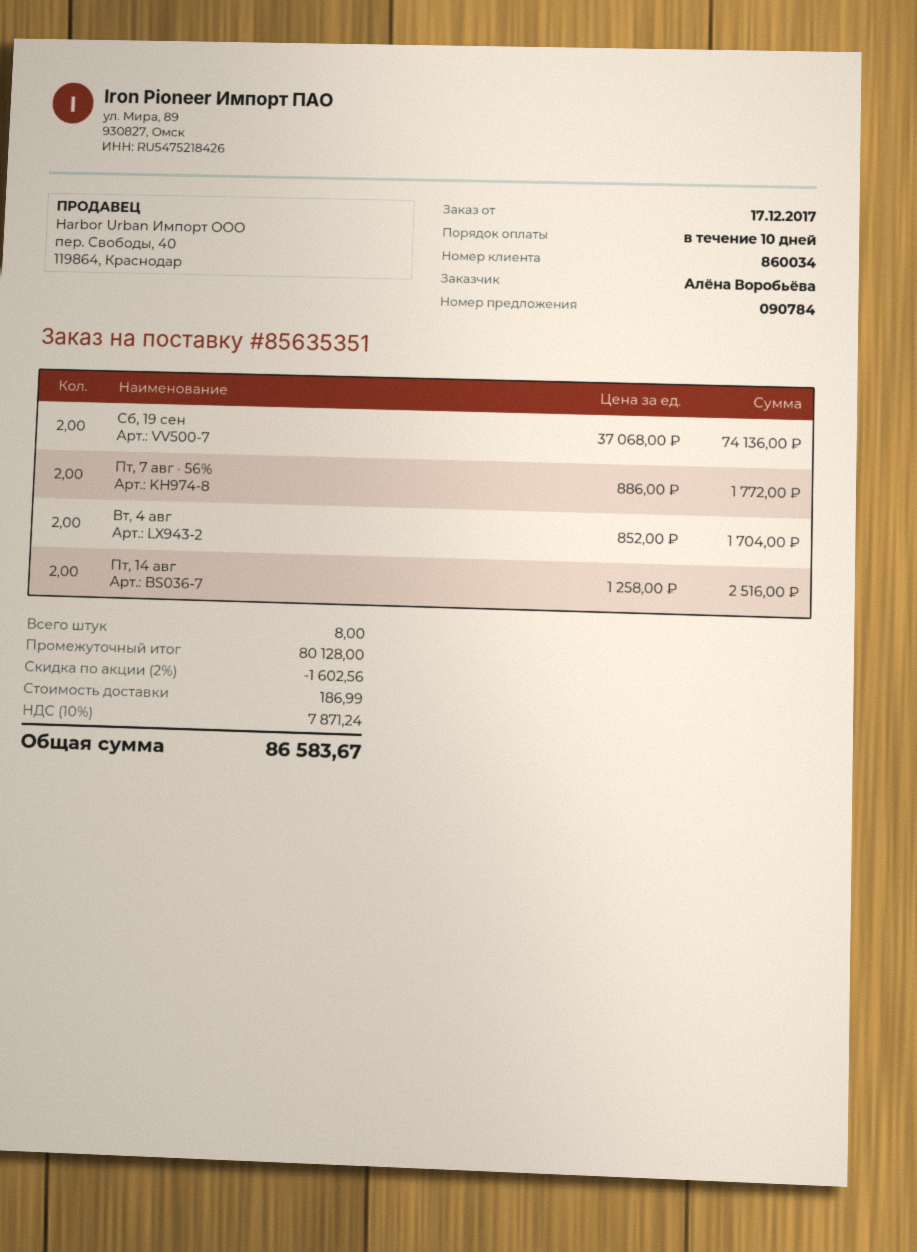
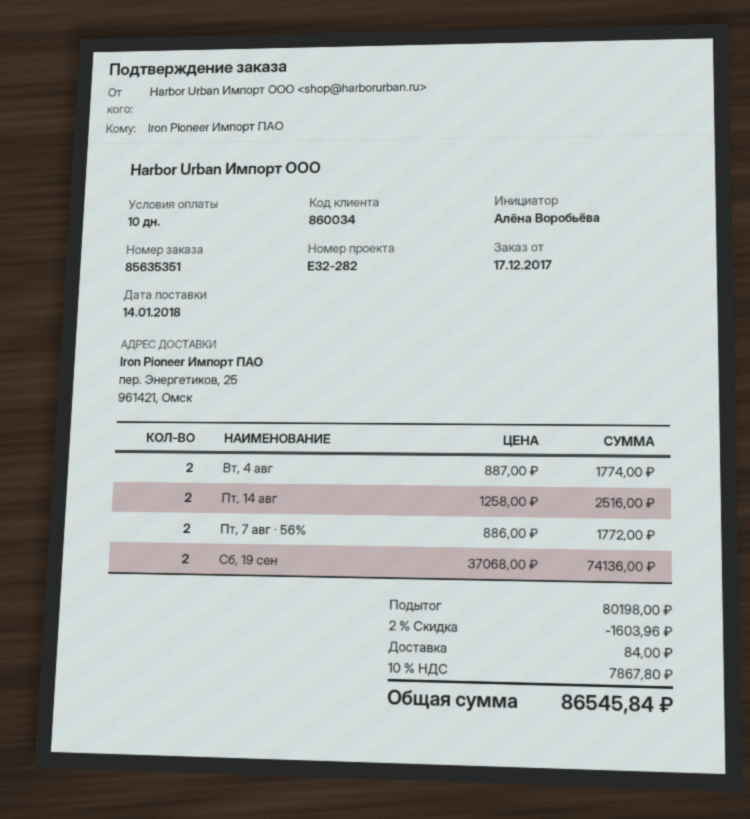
Вт, 4 авг: 2 x 852.00 = 1704.00 -> 2 x 887.00 = 1774.00
subtotal: 80128.00 -> 80198.00
discount: 2% = 1602.56 -> 2% = 1603.96
shipping: 186.99 -> 84.00
tax: 10% = 7871.24 -> 10% = 7867.80
total: 86583.67 -> 86545.84

